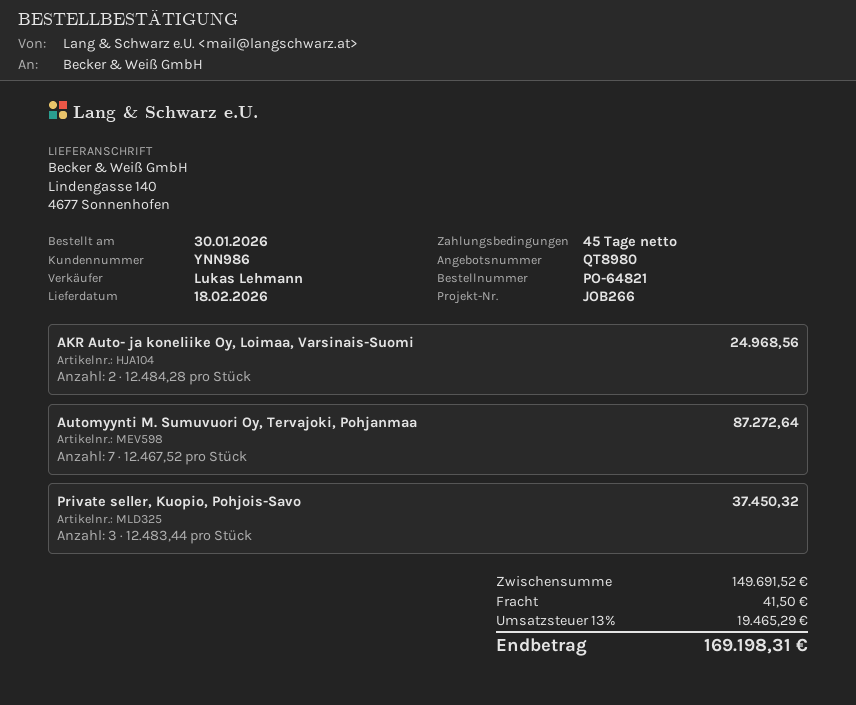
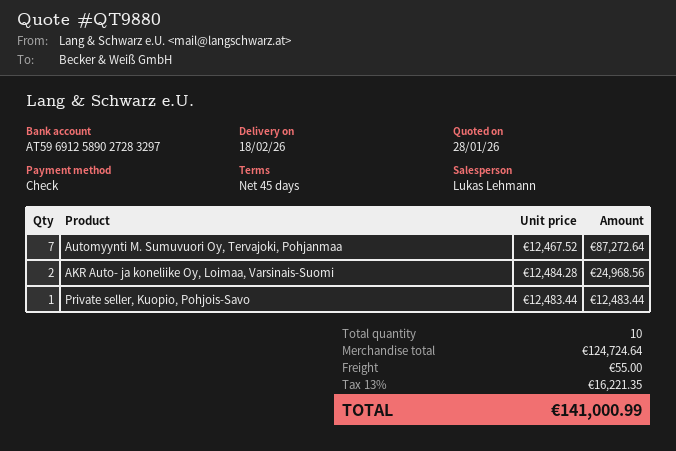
quote number: QT8980 -> QT9880
Private seller, Kuopio, Pohjois-Savo: 3 x 12483.44 = 37450.32 -> 1 x 12483.44 = 12483.44
subtotal: 149691.52 -> 124724.64
shipping: 41.50 -> 55.00
tax: 13% = 19465.29 -> 13% = 16221.35
total: 169198.31 -> 141000.99

